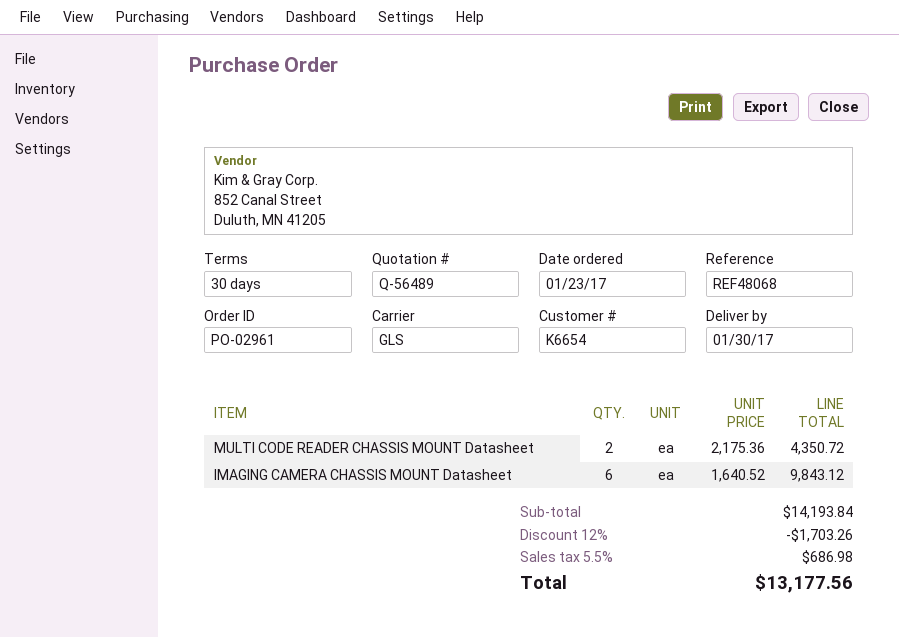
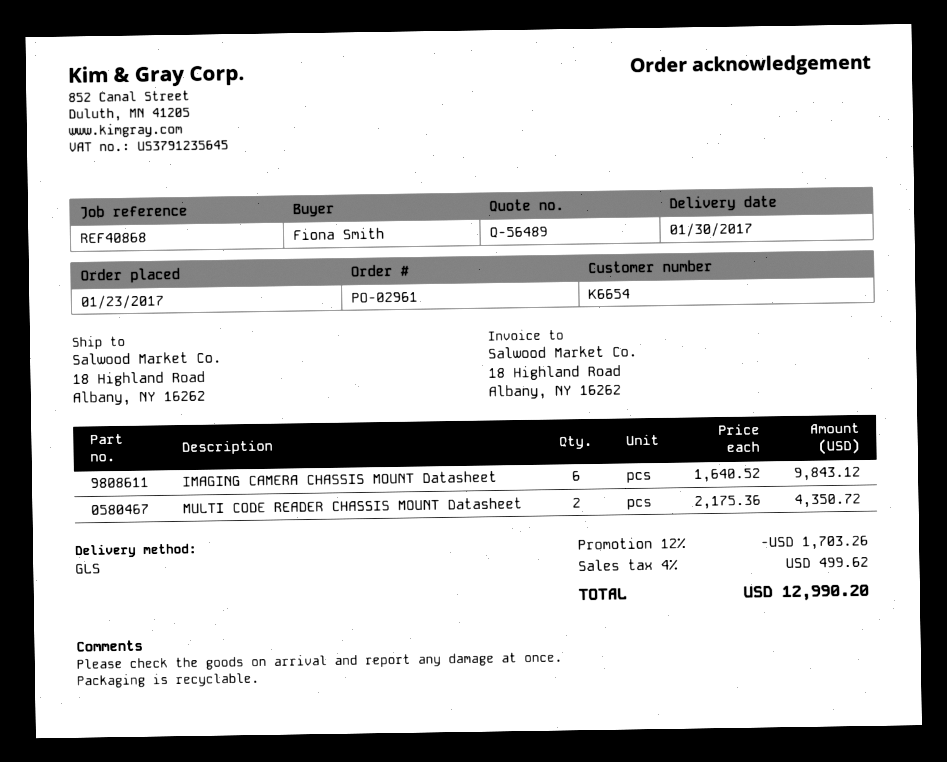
reference: REF48068 -> REF40868
tax: 5.5% = 686.98 -> 4% = 499.62
total: 13177.56 -> 12990.20

